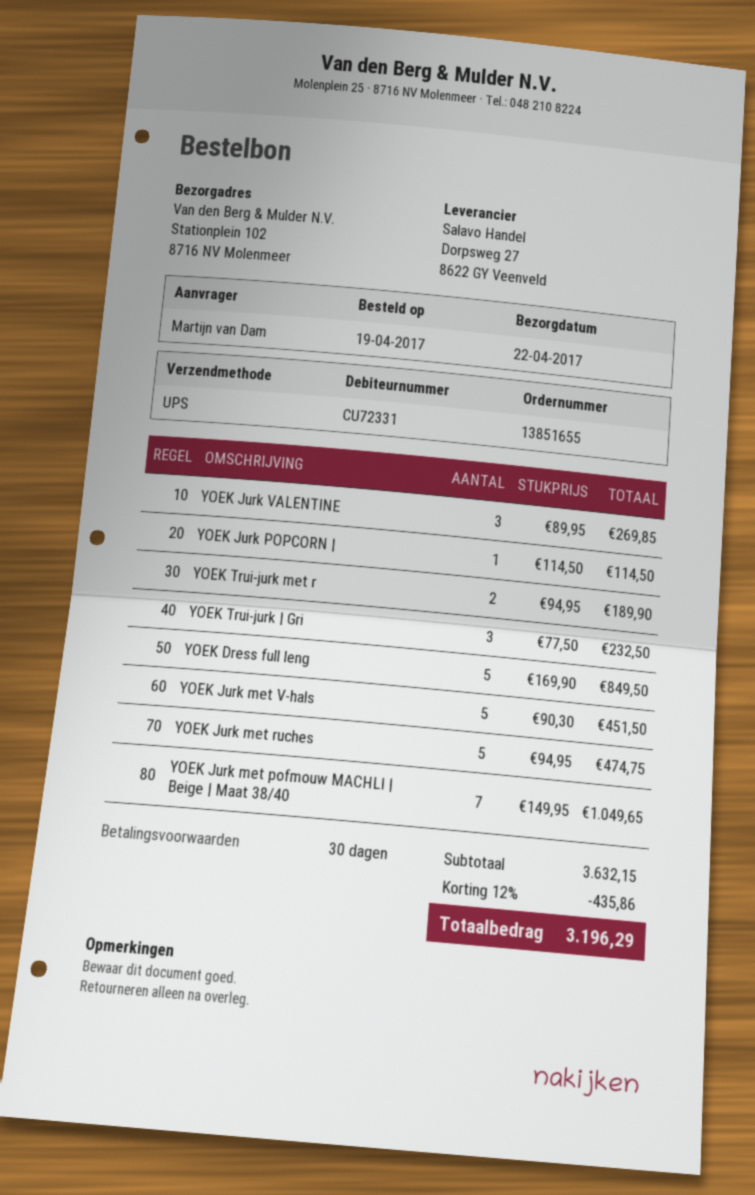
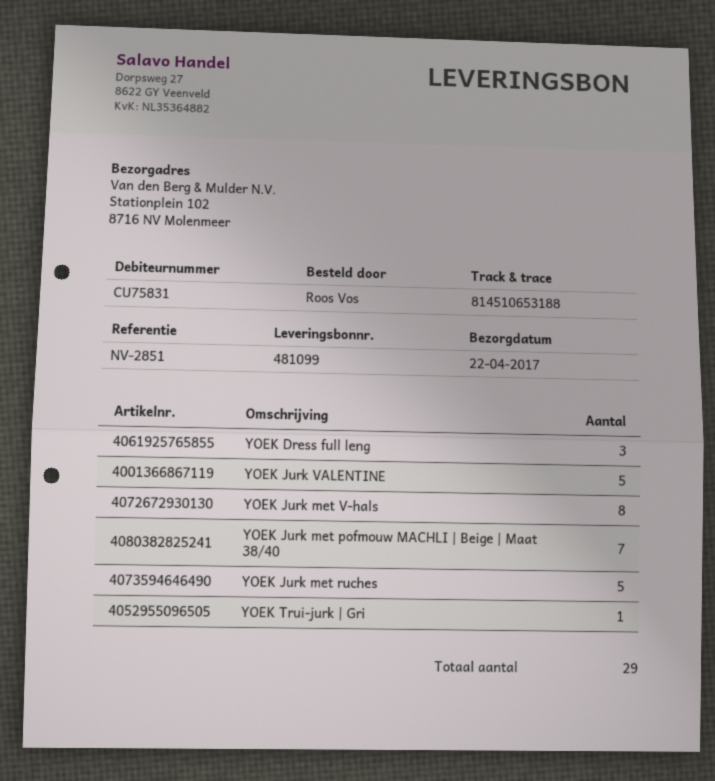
customer number: CU72331 -> CU75831
ordered by: Martijn van Dam -> Roos Vos
YOEK Jurk VALENTINE: 3 -> 5
YOEK Jurk POPCORN |: 1 -> none
YOEK Trui-jurk met r: 2 -> none
YOEK Trui-jurk | Gri: 3 -> 1
YOEK Dress full leng: 5 -> 3
YOEK Jurk met V-hals: 5 -> 8

